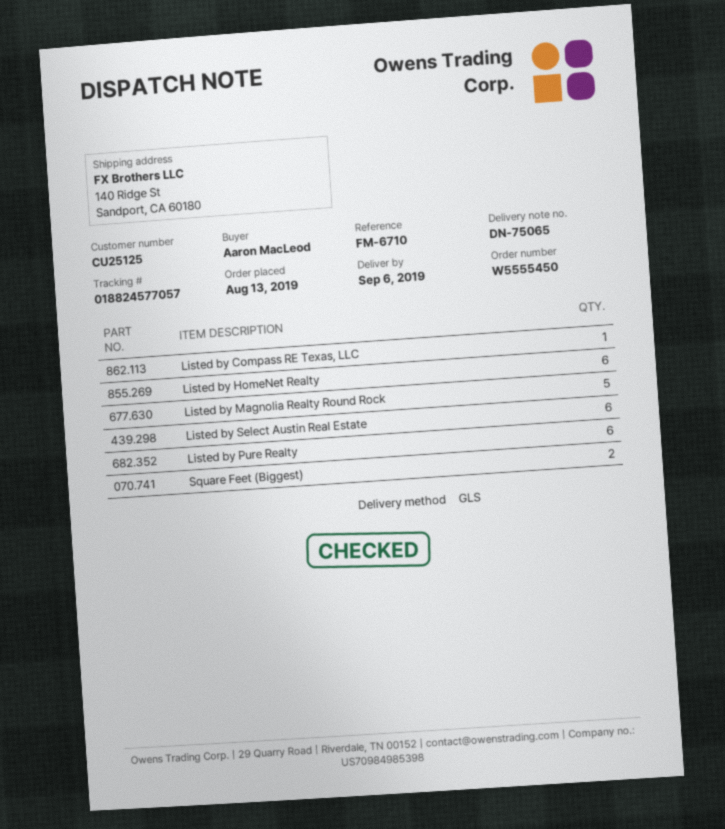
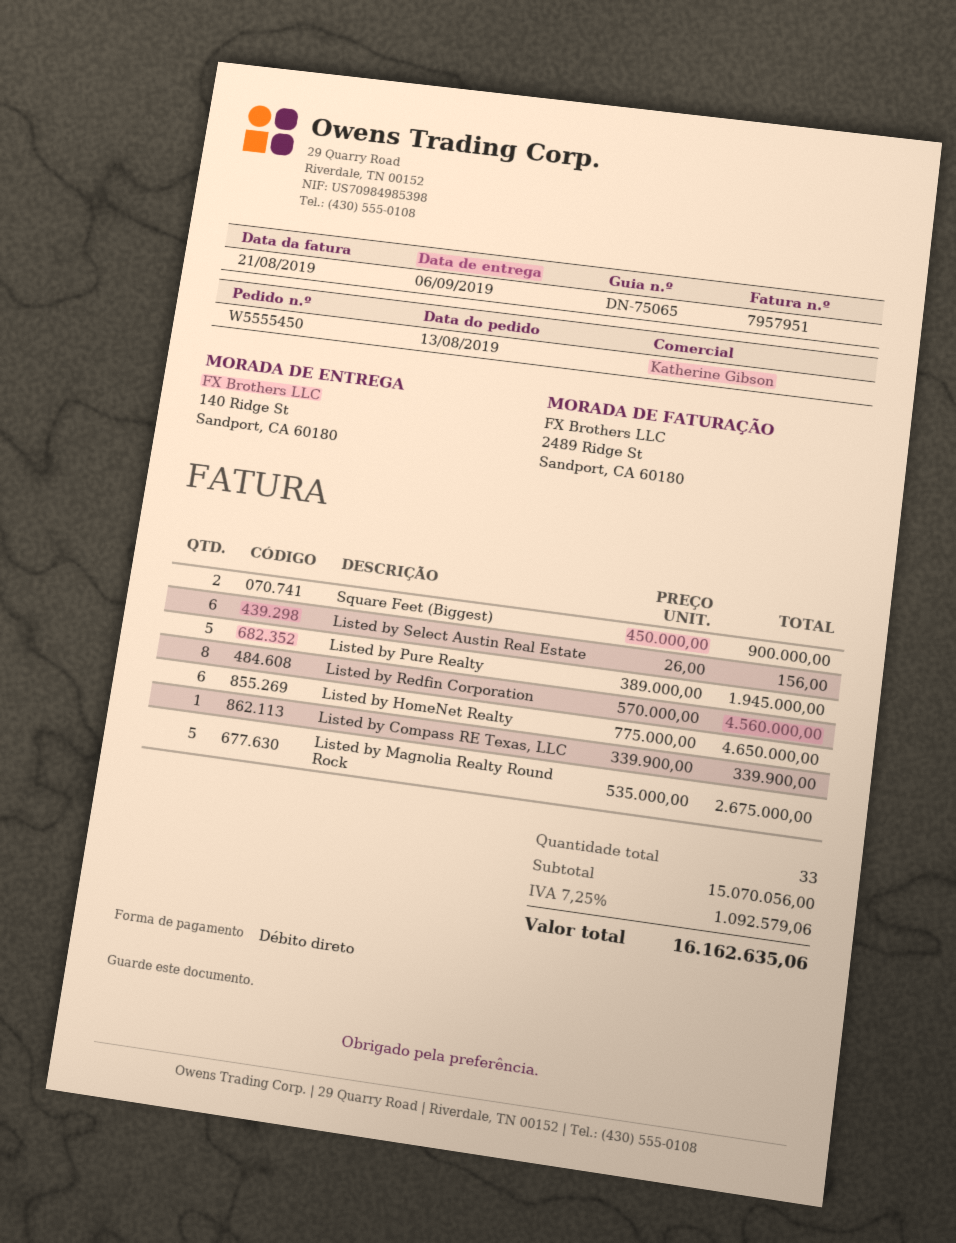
Listed by Pure Realty: 6 -> 5
Listed by Redfin Corporation: none -> 8

